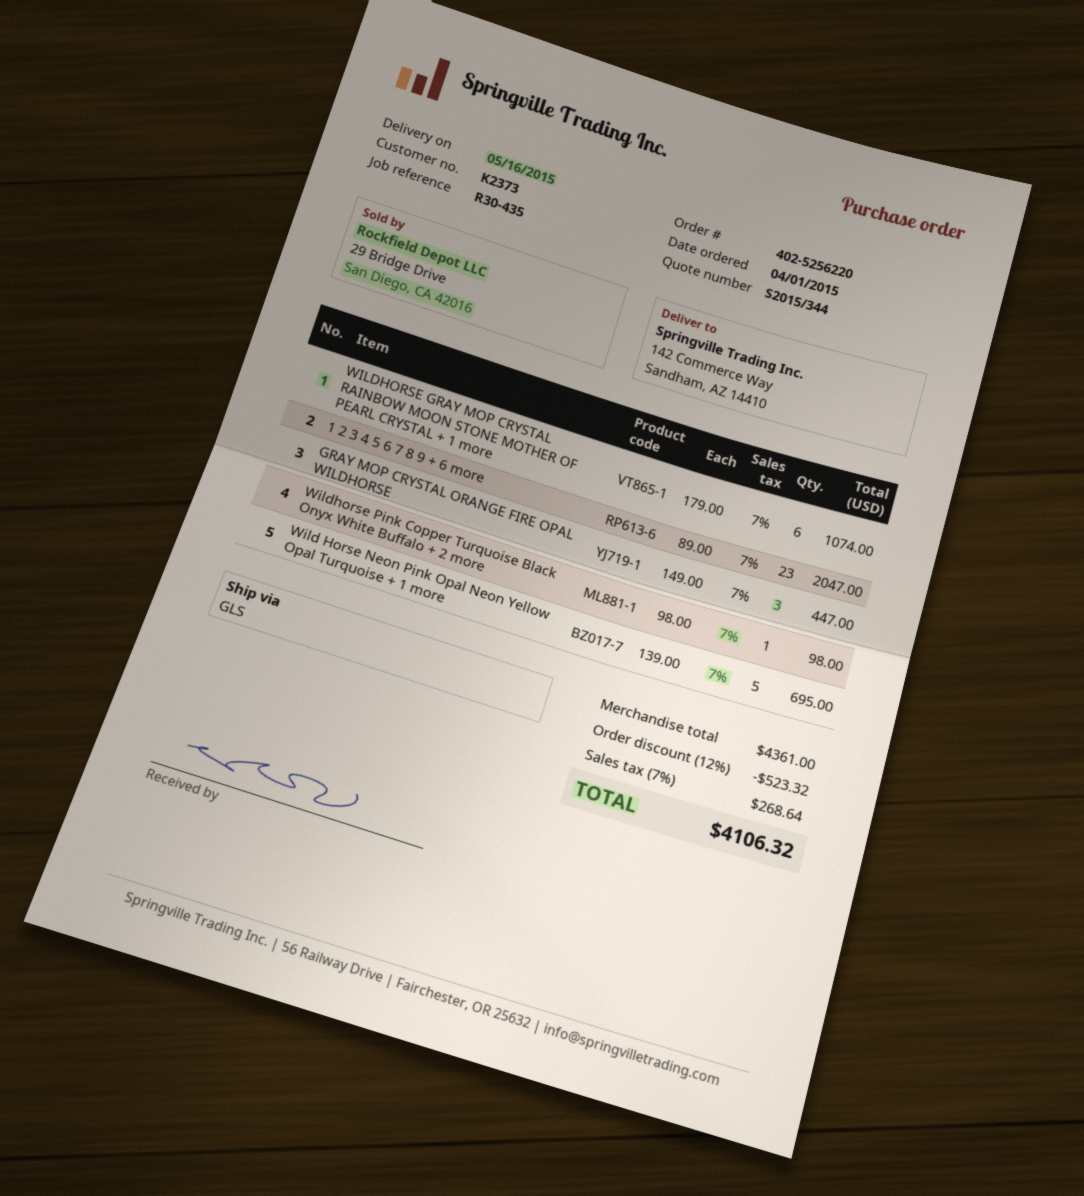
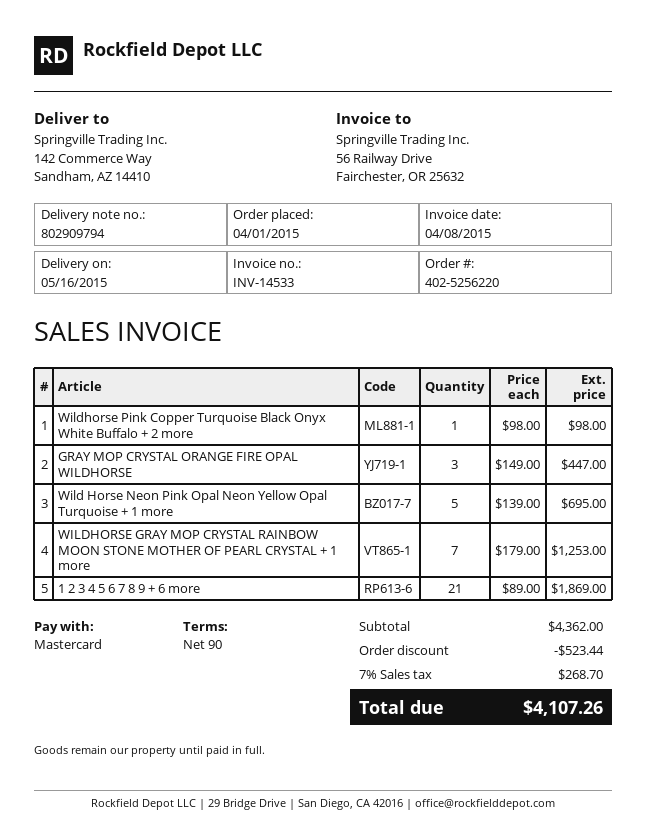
WILDHORSE GRAY MOP CRYSTAL RAINBOW MOON STONE MOTHER OF PEARL CRYSTAL + 1 more: 6 x 179.00 = 1074.00 -> 7 x 179.00 = 1253.00
1 2 3 4 5 6 7 8 9 + 6 more: 23 x 89.00 = 2047.00 -> 21 x 89.00 = 1869.00
subtotal: 4361.00 -> 4362.00
discount: 523.32 -> 523.44
tax: 7% = 268.64 -> 7% = 268.70
total: 4106.32 -> 4107.26

